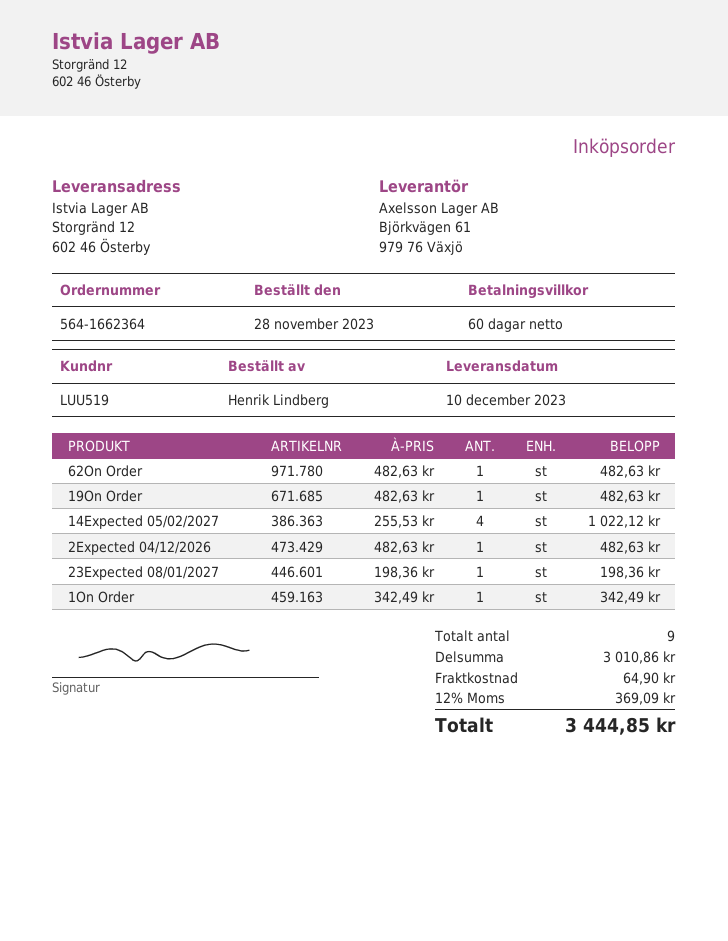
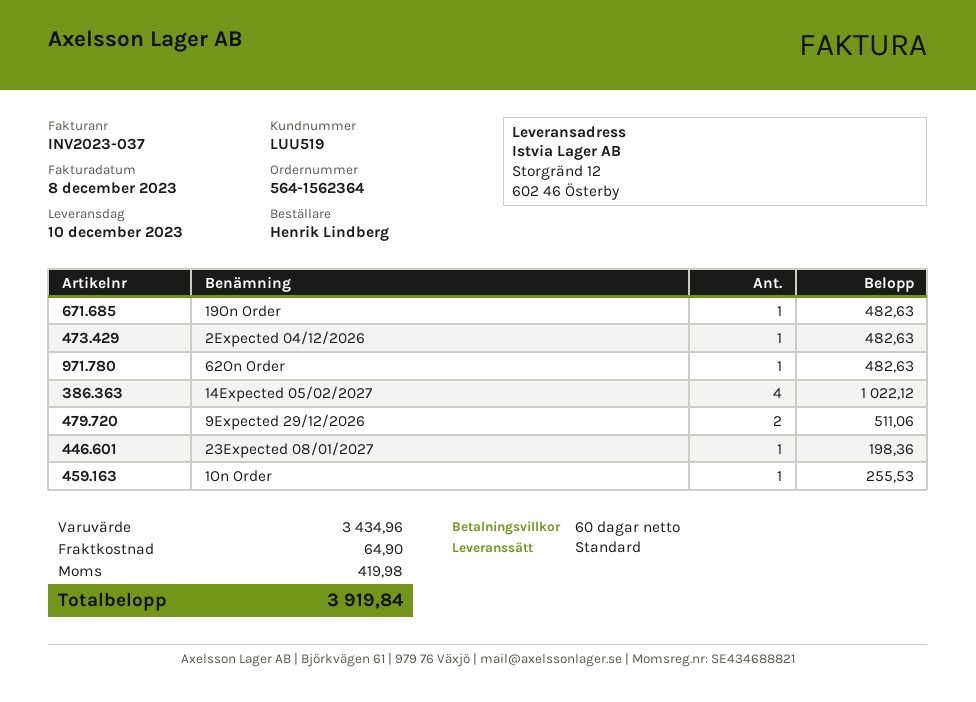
order number: 564-1662364 -> 564-1562364
1On Order: 1 for 342.49 -> 1 for 255.53
9Expected 29/12/2026: none -> 2 for 511.06
subtotal: 3010.86 -> 3434.96
tax: 369.09 -> 419.98
total: 3444.85 -> 3919.84

